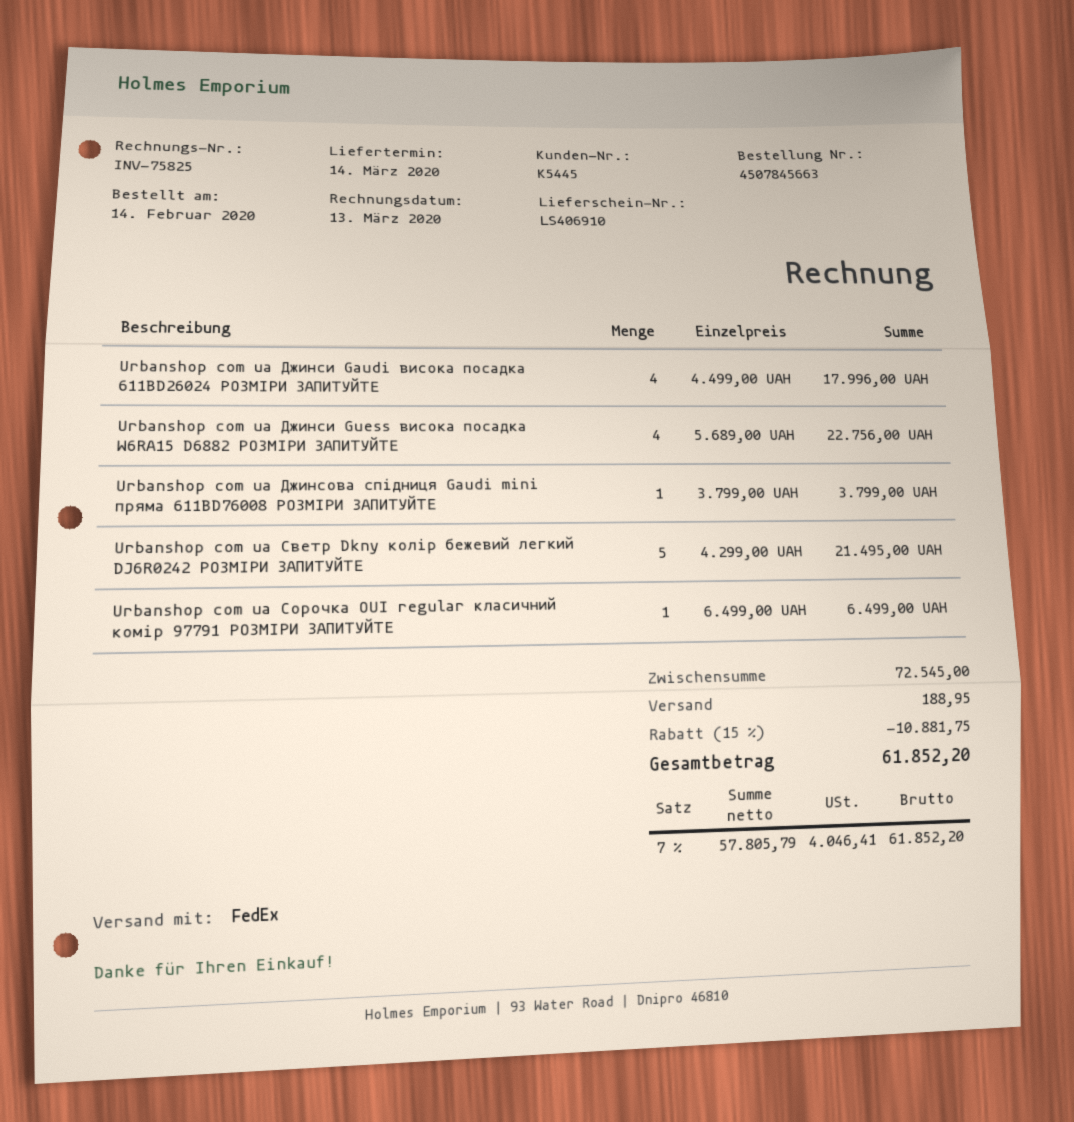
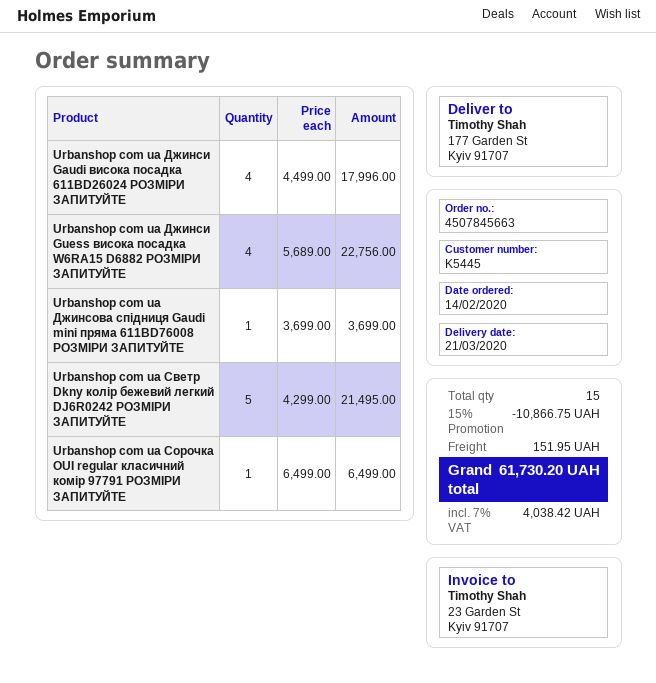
delivery date: 2020-03-14 -> 2020-03-21
Urbanshop com ua Джинсова спідниця Gaudi mini пряма 611BD76008 РОЗМІРИ ЗАПИТУЙТЕ: 1 x 3799.00 = 3799.00 -> 1 x 3699.00 = 3699.00
discount: 15% = 10881.75 -> 15% = 10866.75
shipping: 188.95 -> 151.95
tax: 7% = 4046.41 -> 7% = 4038.42
total: 61852.20 -> 61730.20

